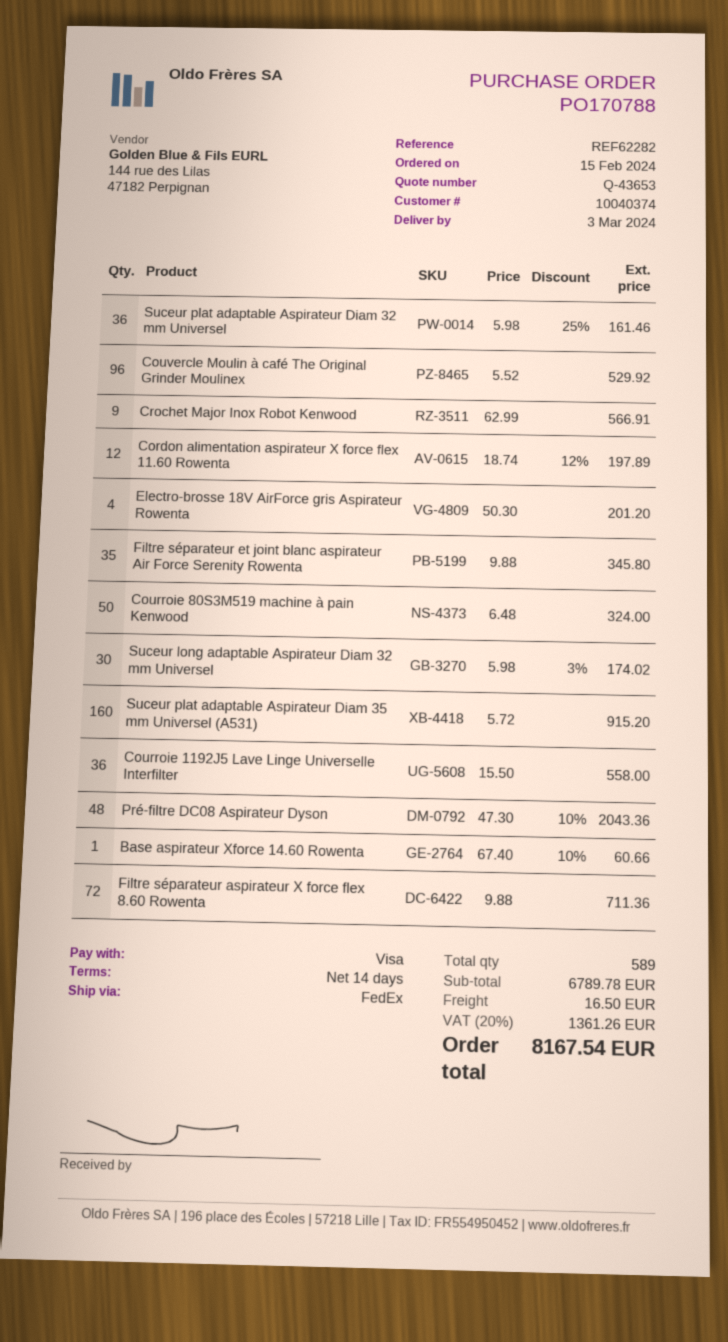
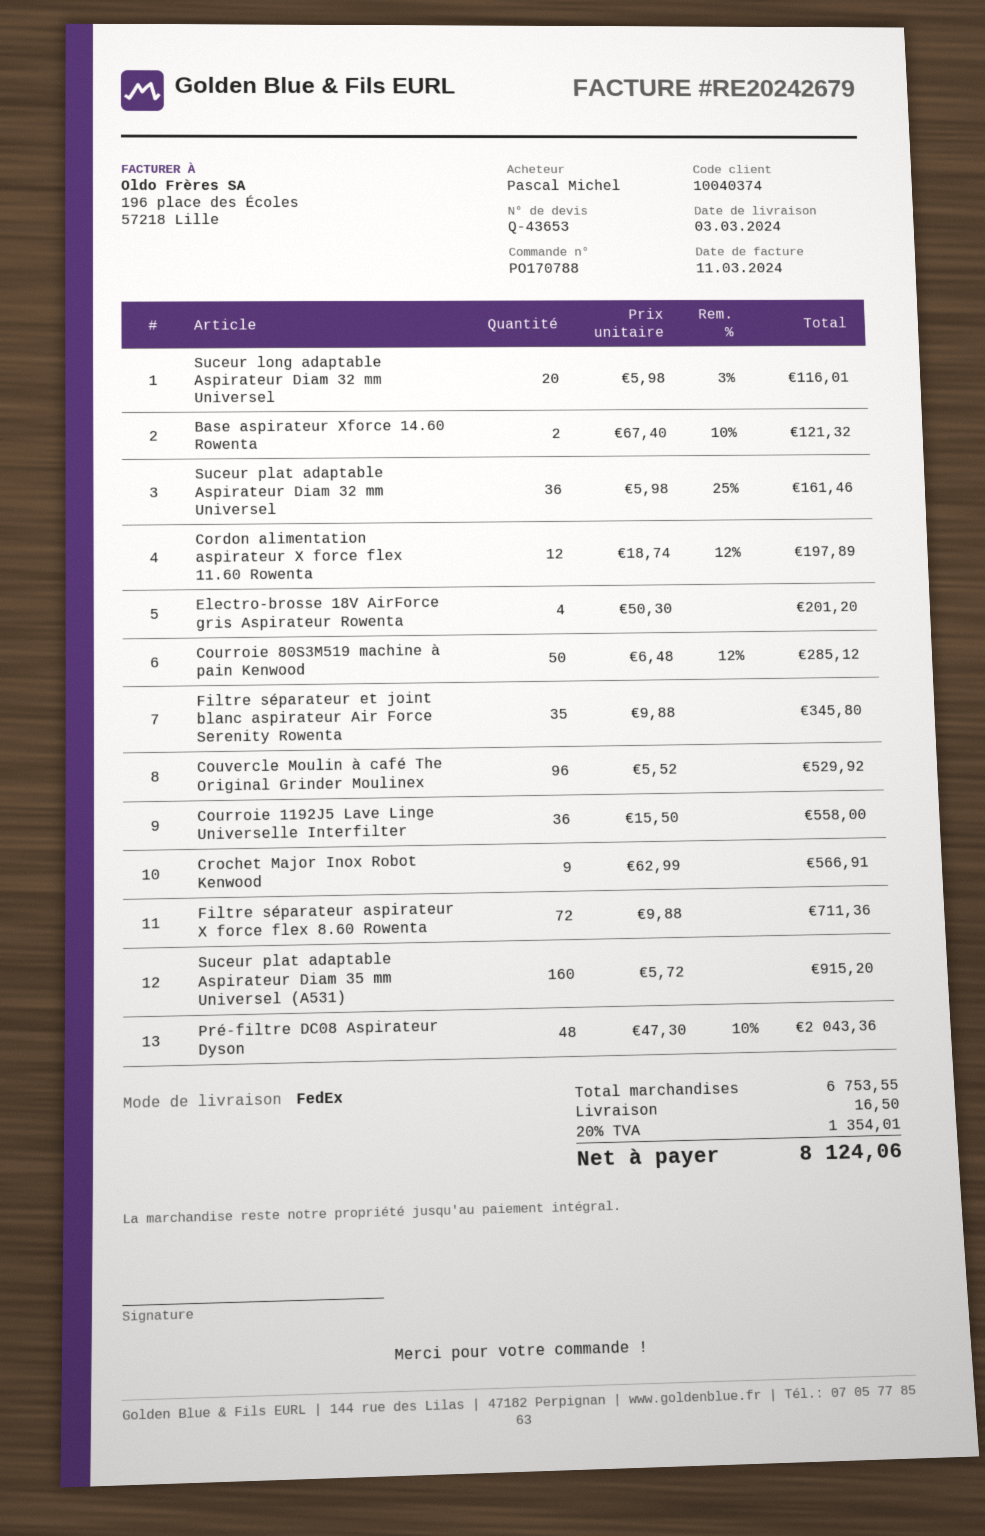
Courroie 80S3M519 machine à pain Kenwood: 50 x 6.48 = 324.00 -> 50 x 6.48 - 12% = 285.12
Suceur long adaptable Aspirateur Diam 32 mm Universel: 30 x 5.98 - 3% = 174.02 -> 20 x 5.98 - 3% = 116.01
Base aspirateur Xforce 14.60 Rowenta: 1 x 67.40 - 10% = 60.66 -> 2 x 67.40 - 10% = 121.32
subtotal: 6789.78 -> 6753.55
tax: 20% = 1361.26 -> 20% = 1354.01
total: 8167.54 -> 8124.06

